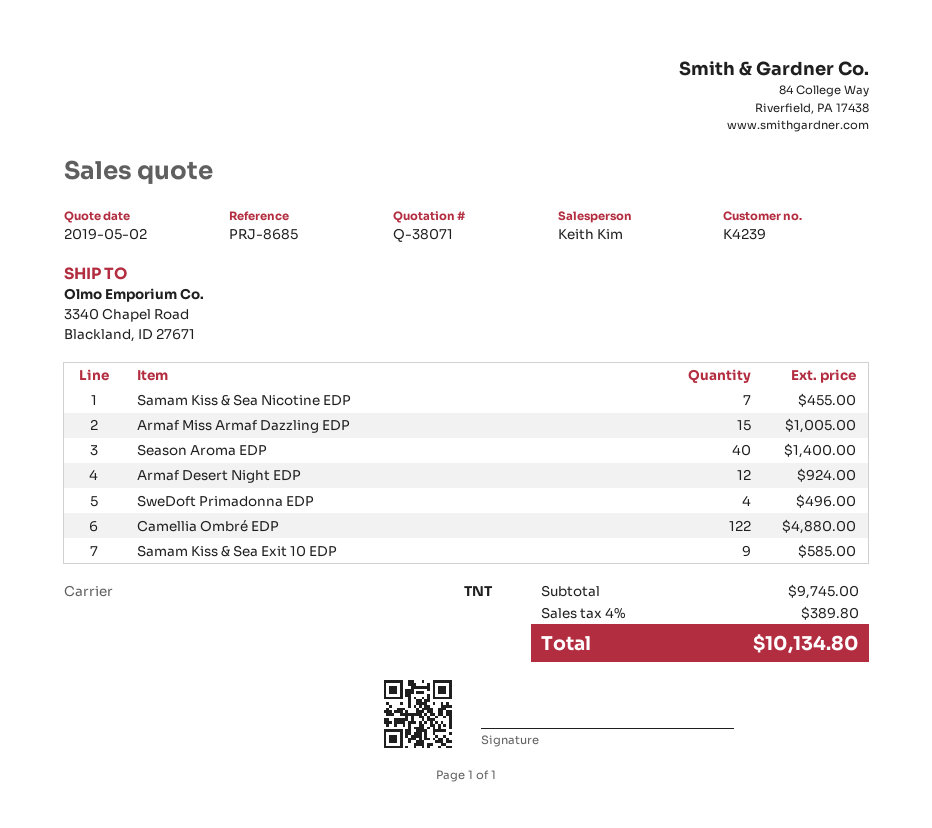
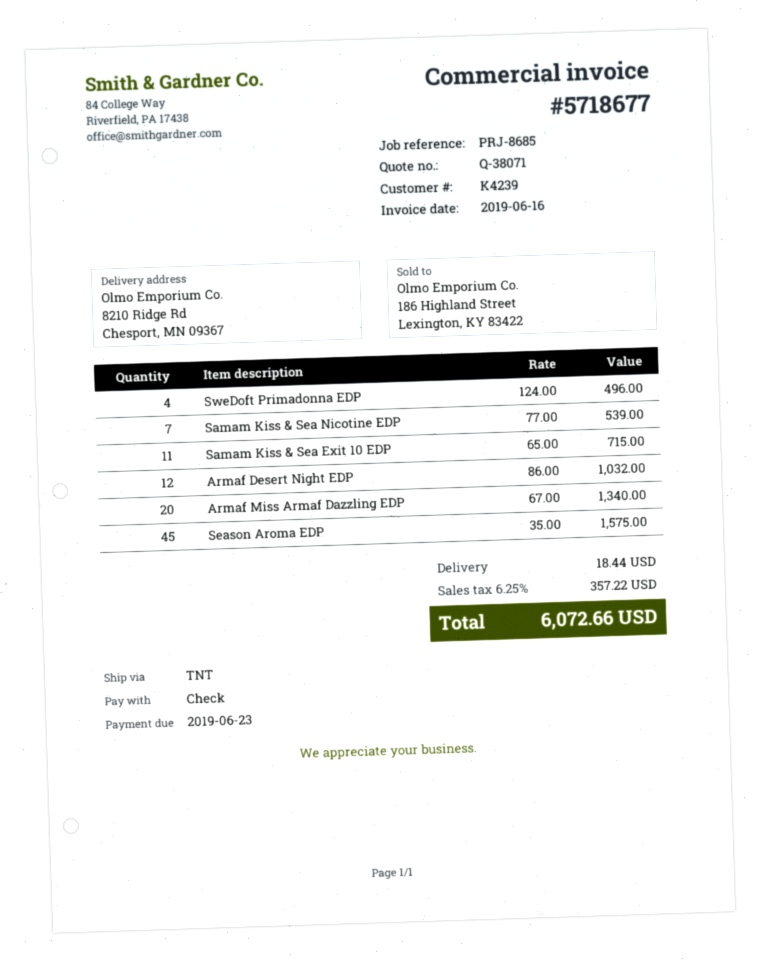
ship to: 3340 Chapel Road, Blackland, ID 27671 -> 8210 Ridge Rd, Chesport, MN 09367
Samam Kiss & Sea Nicotine EDP: 7 for 455.00 -> 7 for 539.00
Armaf Miss Armaf Dazzling EDP: 15 for 1005.00 -> 20 for 1340.00
Season Aroma EDP: 40 for 1400.00 -> 45 for 1575.00
Armaf Desert Night EDP: 12 for 924.00 -> 12 for 1032.00
Camellia Ombré EDP: 122 for 4880.00 -> none
Samam Kiss & Sea Exit 10 EDP: 9 for 585.00 -> 11 for 715.00
shipping: none -> 18.44
tax: 4% = 389.80 -> 6.25% = 357.22
total: 10134.80 -> 6072.66

